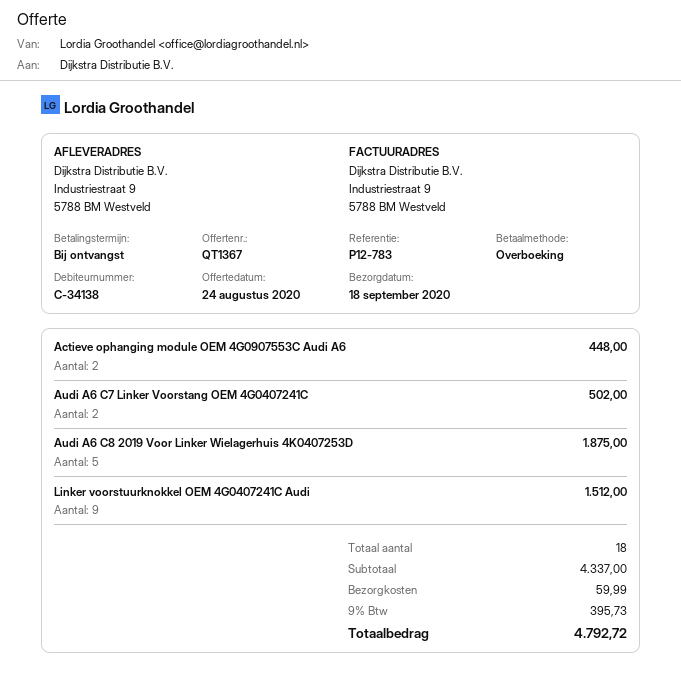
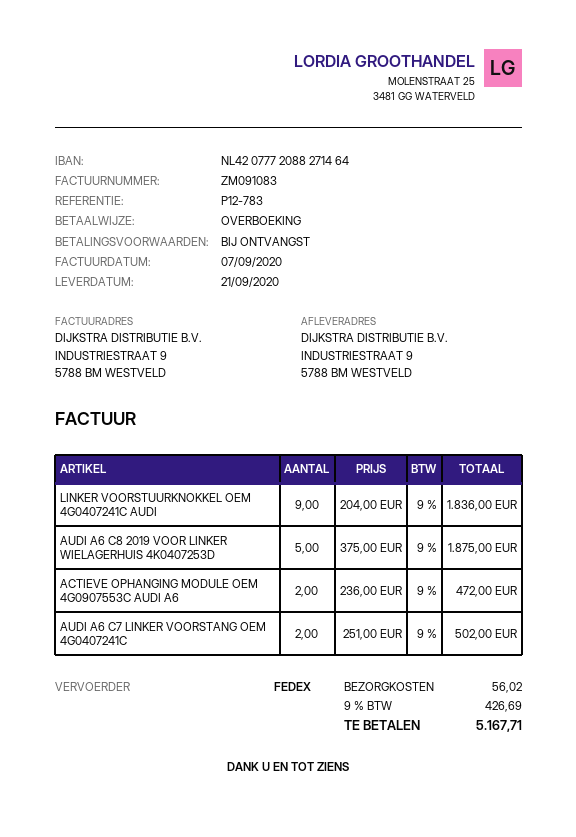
delivery date: 2020-09-18 -> 2020-09-21
Actieve ophanging module OEM 4G0907553C Audi A6: 2 for 448.00 -> 2 for 472.00
Linker voorstuurknokkel OEM 4G0407241C Audi: 9 for 1512.00 -> 9 for 1836.00
shipping: 59.99 -> 56.02
tax: 9% = 395.73 -> 9% = 426.69
total: 4792.72 -> 5167.71

